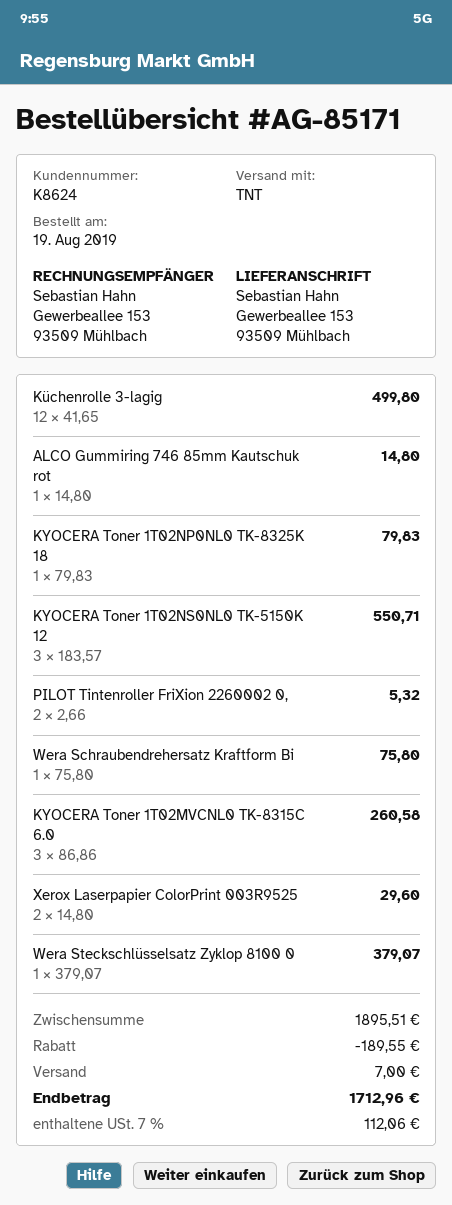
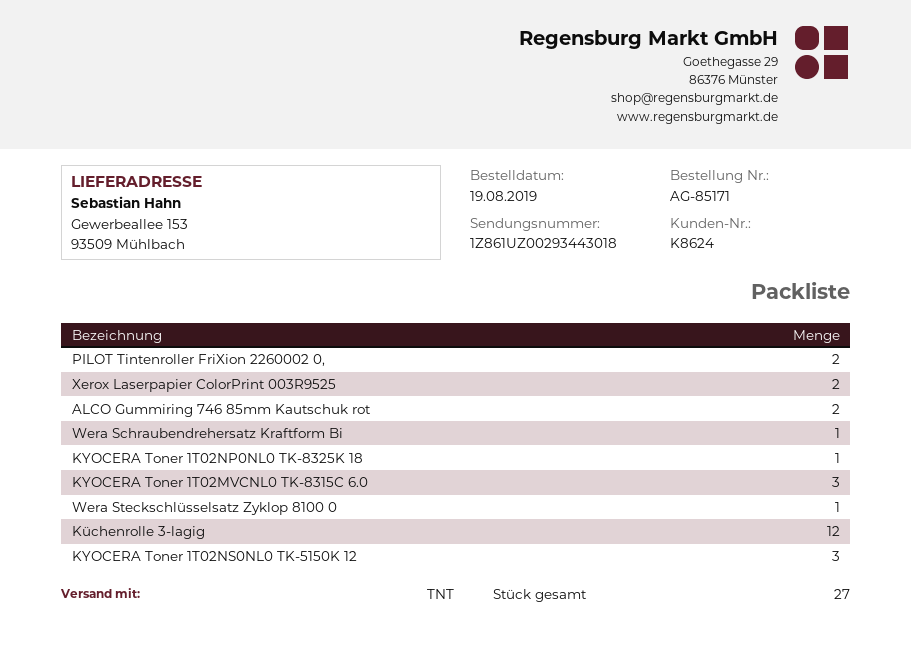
ALCO Gummiring 746 85mm Kautschuk rot: 1 -> 2

